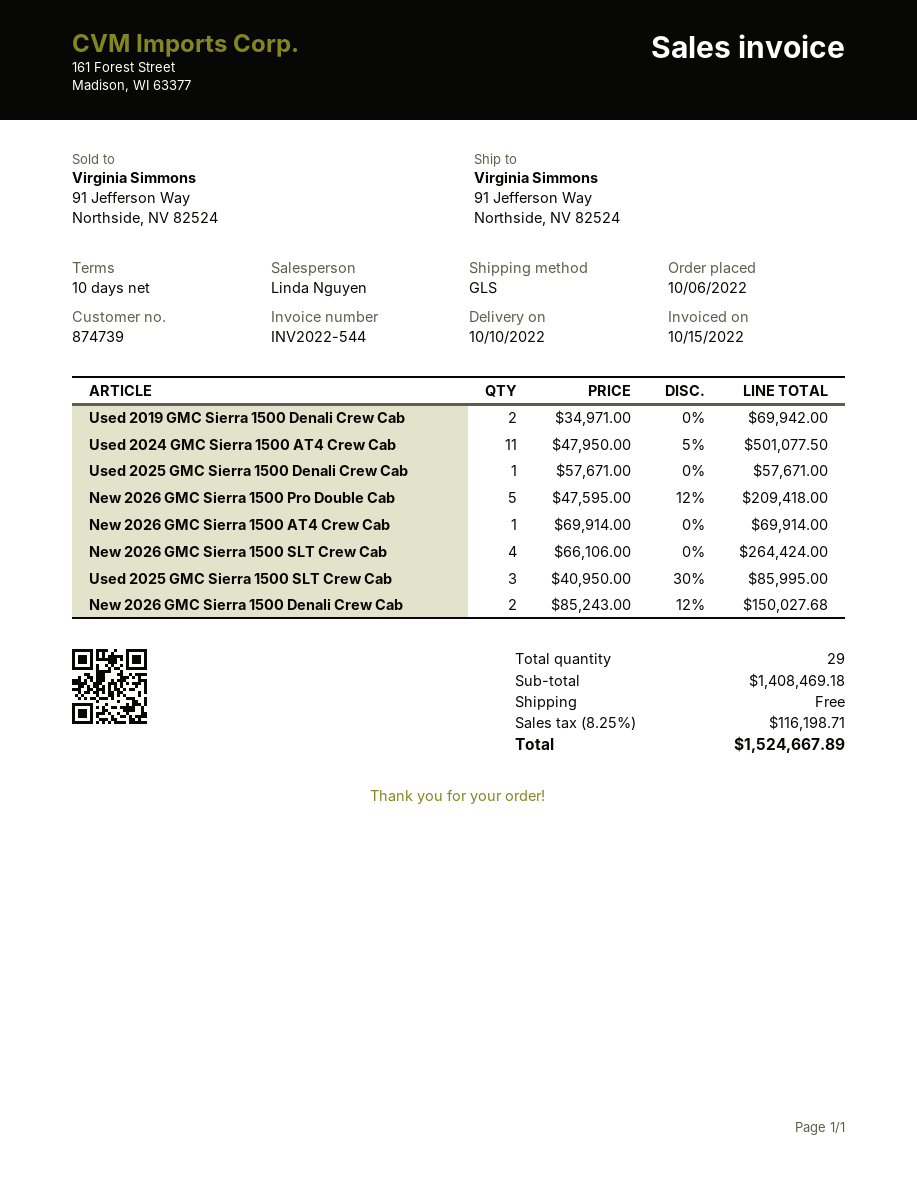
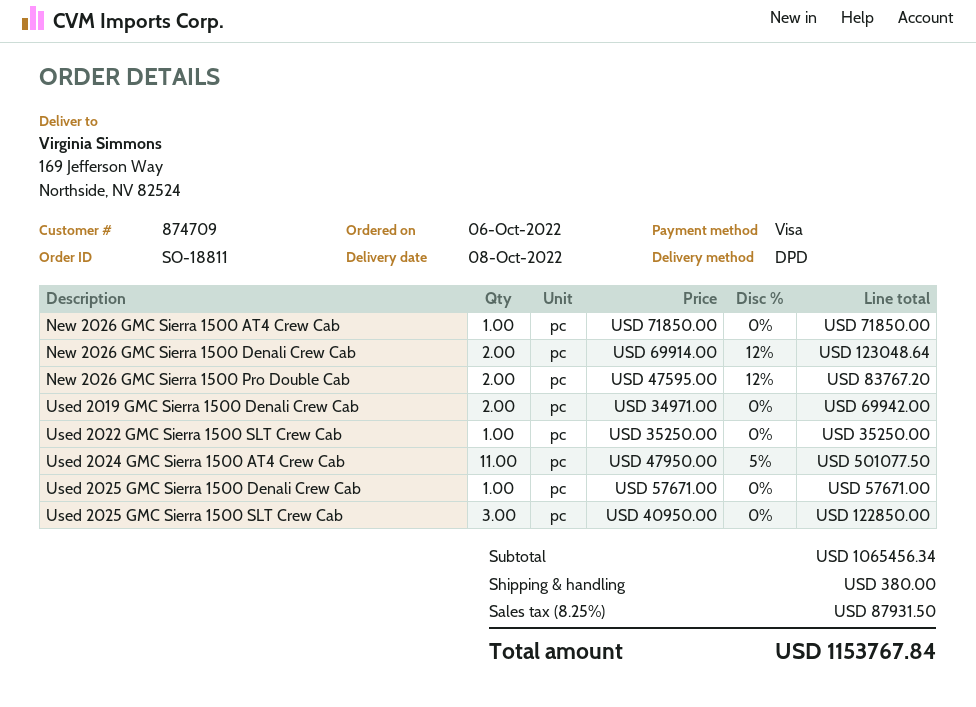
delivery date: 2022-10-10 -> 2022-10-08
customer number: 874739 -> 874709
shipping method: GLS -> DPD
ship to: 91 Jefferson Way, Northside, NV 82524 -> 169 Jefferson Way, Northside, NV 82524
New 2026 GMC Sierra 1500 Pro Double Cab: 5 x 47595.00 - 12% = 209418.00 -> 2 x 47595.00 - 12% = 83767.20
New 2026 GMC Sierra 1500 AT4 Crew Cab: 1 x 69914.00 = 69914.00 -> 1 x 71850.00 = 71850.00
New 2026 GMC Sierra 1500 SLT Crew Cab: 4 x 66106.00 = 264424.00 -> none
Used 2025 GMC Sierra 1500 SLT Crew Cab: 3 x 40950.00 - 30% = 85995.00 -> 3 x 40950.00 = 122850.00
New 2026 GMC Sierra 1500 Denali Crew Cab: 2 x 85243.00 - 12% = 150027.68 -> 2 x 69914.00 - 12% = 123048.64
Used 2022 GMC Sierra 1500 SLT Crew Cab: none -> 1 x 35250.00 = 35250.00
subtotal: 1408469.18 -> 1065456.34
shipping: 0.00 -> 380.00
tax: 8.25% = 116198.71 -> 8.25% = 87931.50
total: 1524667.89 -> 1153767.84

